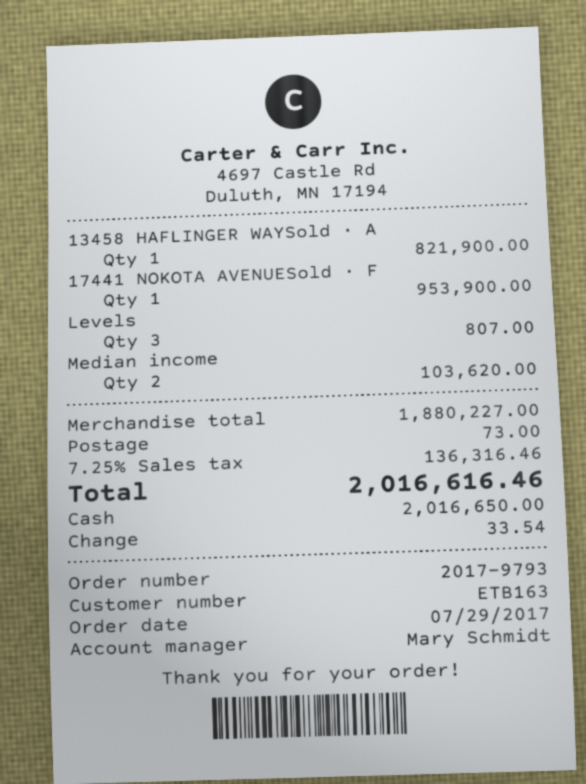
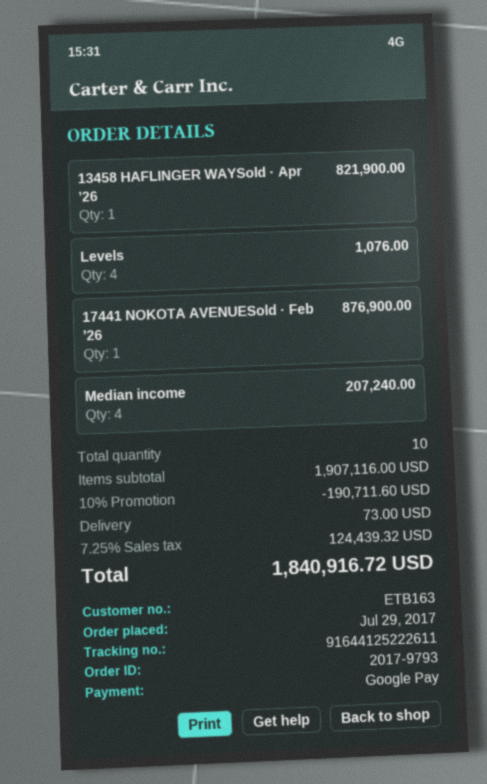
payment method: cash -> Google Pay
17441 NOKOTA AVENUESold · F: 1 for 953900.00 -> 1 for 876900.00
Levels: 3 for 807.00 -> 4 for 1076.00
Median income: 2 for 103620.00 -> 4 for 207240.00
subtotal: 1880227.00 -> 1907116.00
discount: none -> 10% = 190711.60
tax: 7.25% = 136316.46 -> 7.25% = 124439.32
total: 2016616.46 -> 1840916.72

